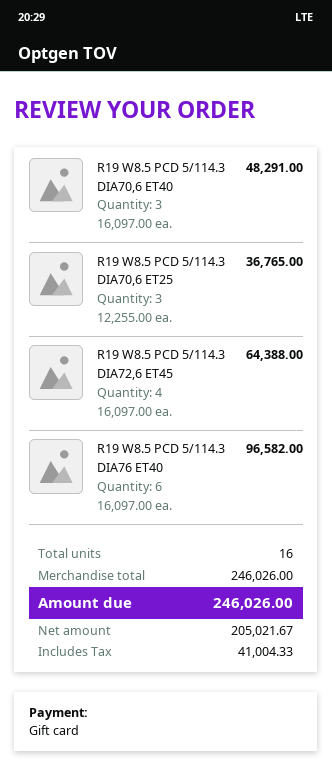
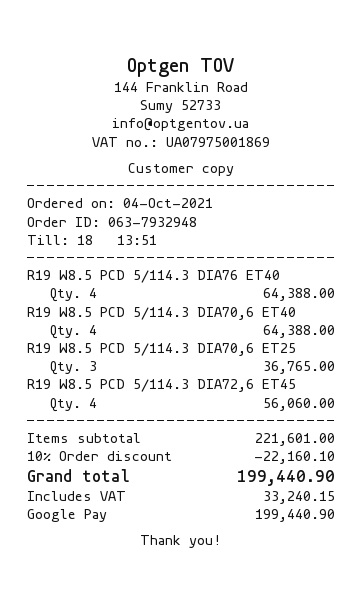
payment method: gift card -> Google Pay
R19 W8.5 PCD 5/114.3 DIA70,6 ET40: 3 for 48291.00 -> 4 for 64388.00
R19 W8.5 PCD 5/114.3 DIA72,6 ET45: 4 for 64388.00 -> 4 for 56060.00
R19 W8.5 PCD 5/114.3 DIA76 ET40: 6 for 96582.00 -> 4 for 64388.00
subtotal: 246026.00 -> 221601.00
discount: none -> 10% = 22160.10
tax: 41004.33 -> 33240.15
total: 246026.00 -> 199440.90

